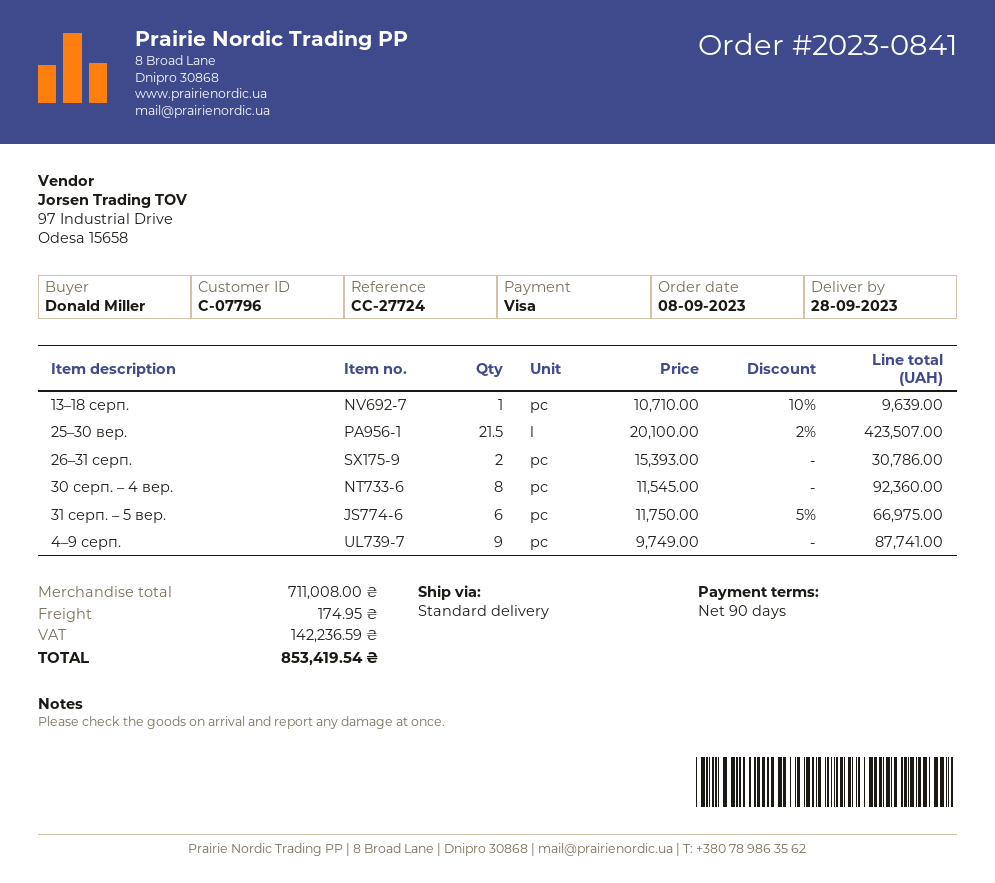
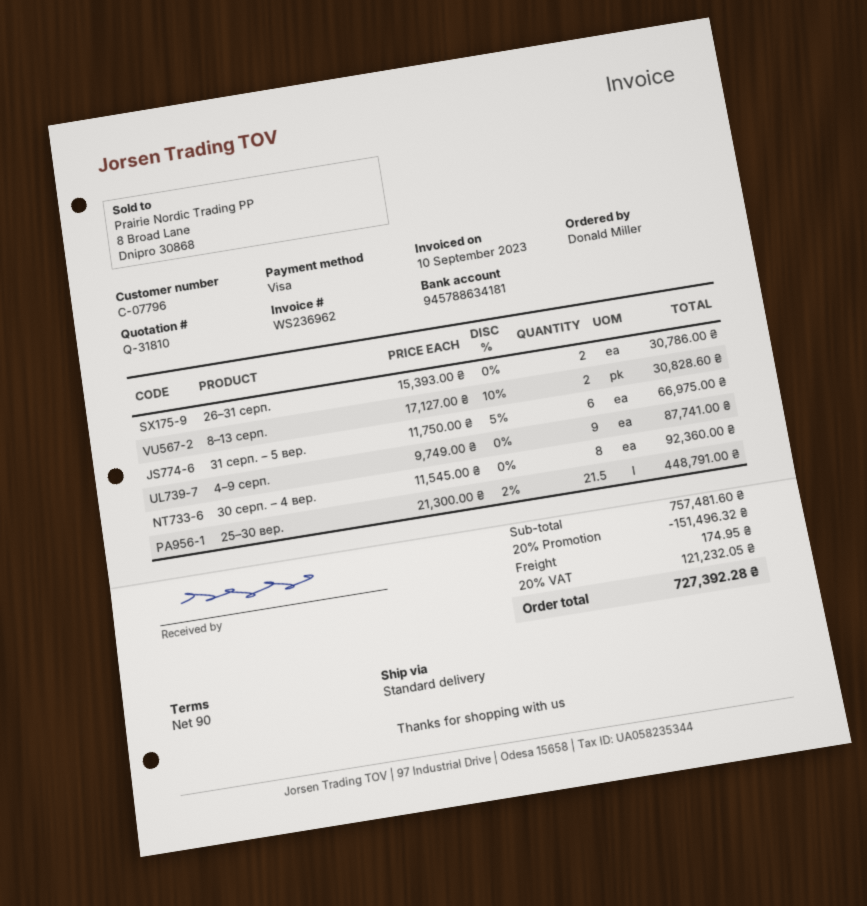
13–18 серп.: 1 x 10710.00 - 10% = 9639.00 -> none
25–30 вер.: 21.5 x 20100.00 - 2% = 423507.00 -> 21.5 x 21300.00 - 2% = 448791.00
8–13 серп.: none -> 2 x 17127.00 - 10% = 30828.60
subtotal: 711008.00 -> 757481.60
discount: none -> 20% = 151496.32
tax: 142236.59 -> 121232.05
total: 853419.54 -> 727392.28

